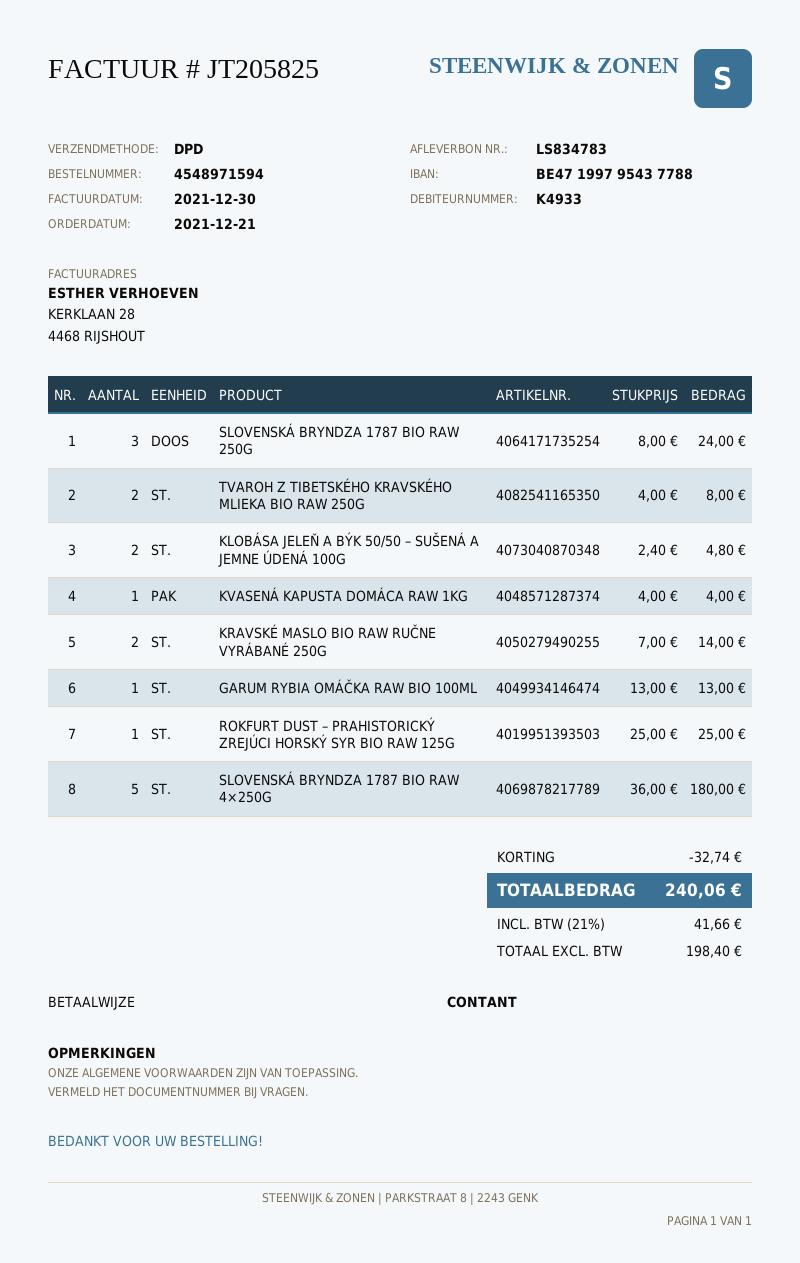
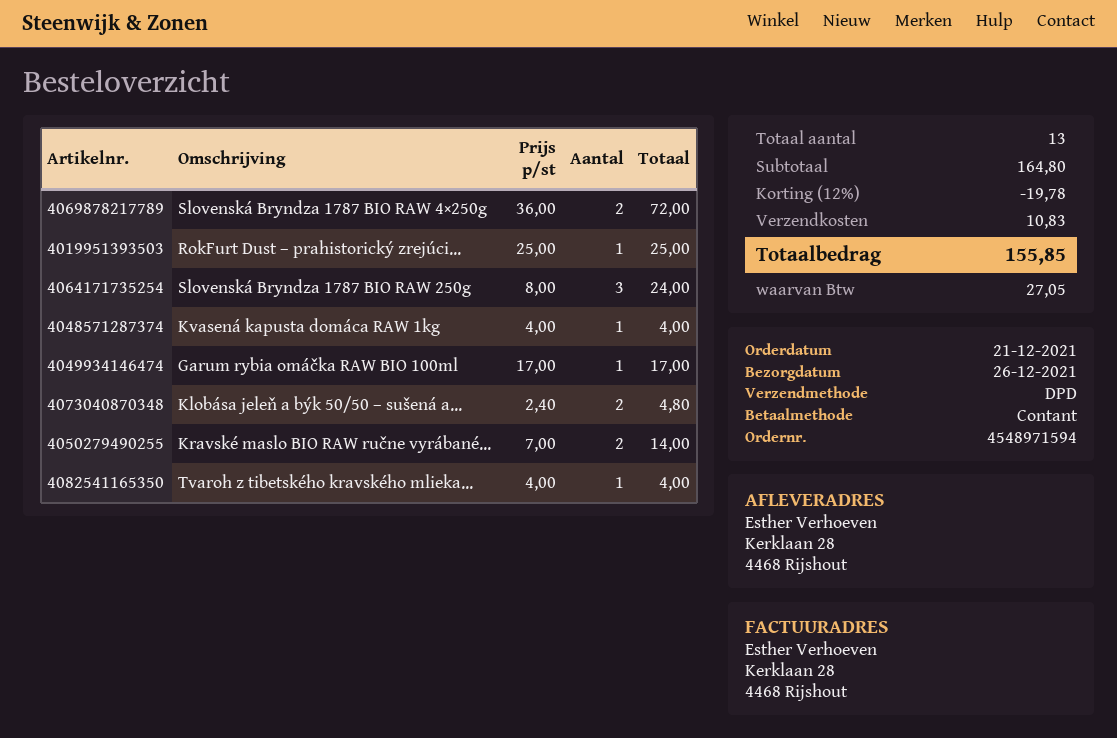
TVAROH Z TIBETSKÉHO KRAVSKÉHO MLIEKA BIO RAW 250G: 2 x 4.00 = 8.00 -> 1 x 4.00 = 4.00
GARUM RYBIA OMÁČKA RAW BIO 100ML: 1 x 13.00 = 13.00 -> 1 x 17.00 = 17.00
SLOVENSKÁ BRYNDZA 1787 BIO RAW 4×250G: 5 x 36.00 = 180.00 -> 2 x 36.00 = 72.00
discount: 32.74 -> 19.78
shipping: none -> 10.83
tax: 41.66 -> 27.05
total: 240.06 -> 155.85

